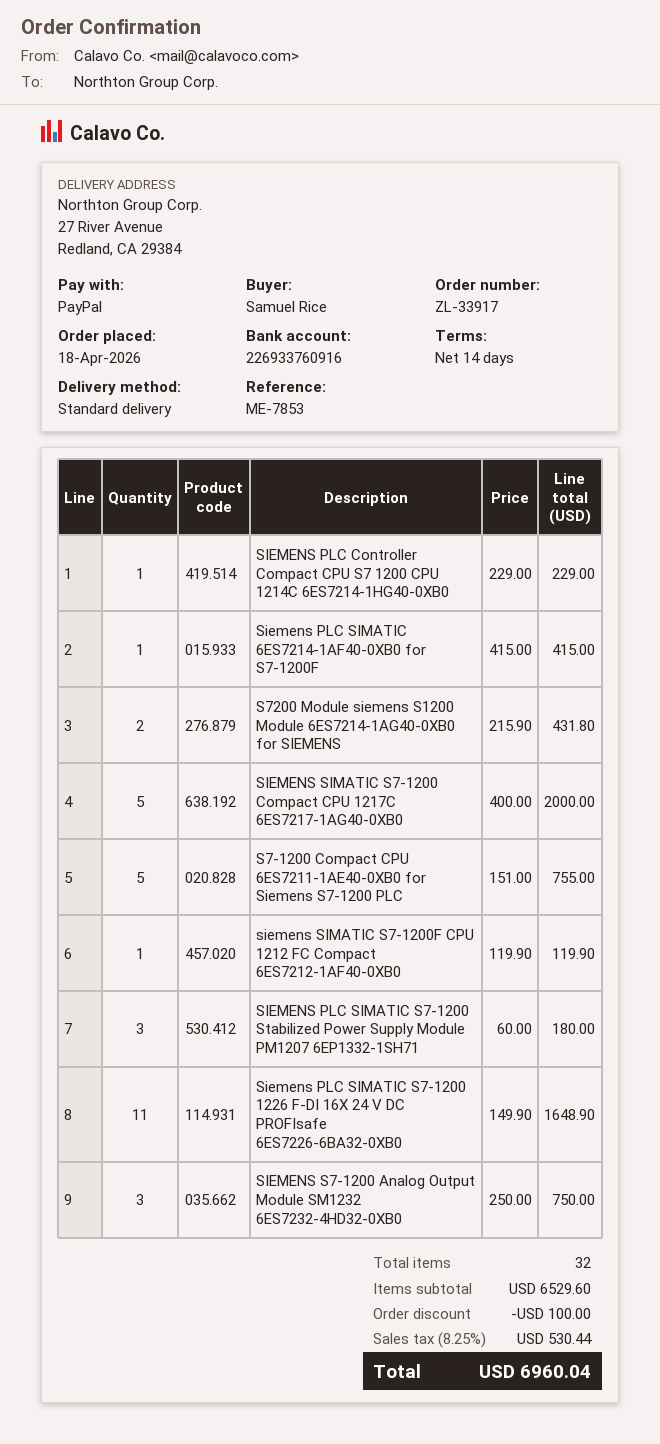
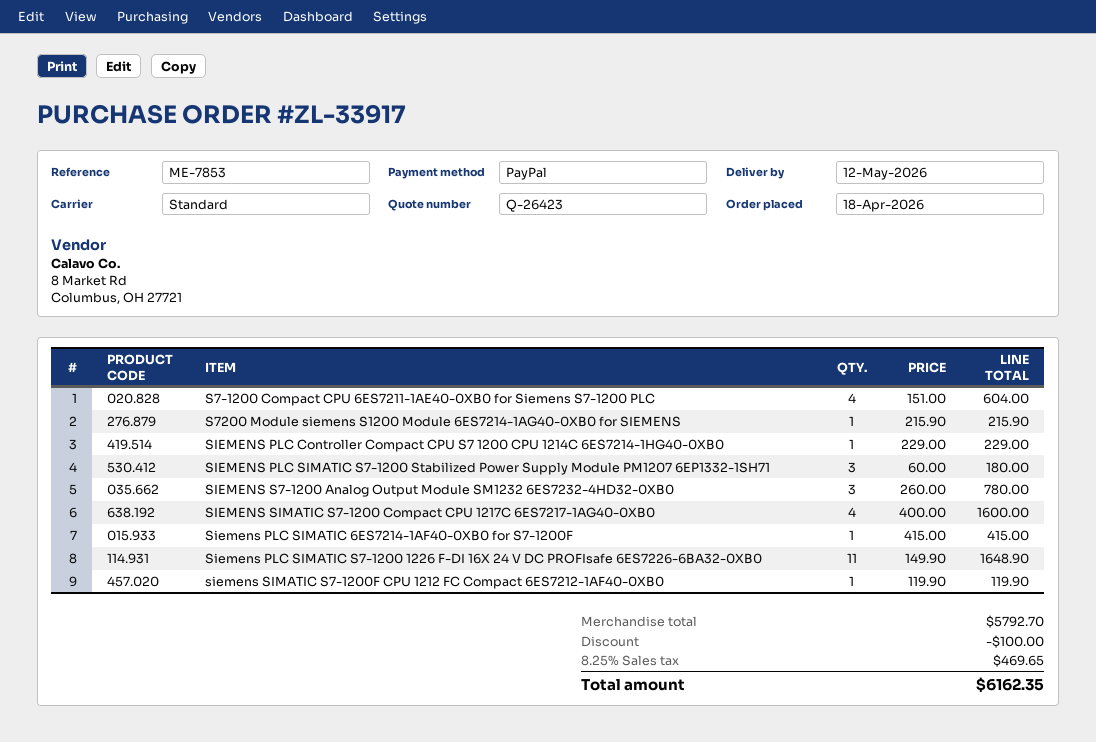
S7200 Module siemens S1200 Module 6ES7214-1AG40-0XB0 for SIEMENS: 2 x 215.90 = 431.80 -> 1 x 215.90 = 215.90
SIEMENS SIMATIC S7-1200 Compact CPU 1217C 6ES7217-1AG40-0XB0: 5 x 400.00 = 2000.00 -> 4 x 400.00 = 1600.00
S7-1200 Compact CPU 6ES7211-1AE40-0XB0 for Siemens S7-1200 PLC: 5 x 151.00 = 755.00 -> 4 x 151.00 = 604.00
SIEMENS S7-1200 Analog Output Module SM1232 6ES7232-4HD32-0XB0: 3 x 250.00 = 750.00 -> 3 x 260.00 = 780.00
subtotal: 6529.60 -> 5792.70
tax: 8.25% = 530.44 -> 8.25% = 469.65
total: 6960.04 -> 6162.35

